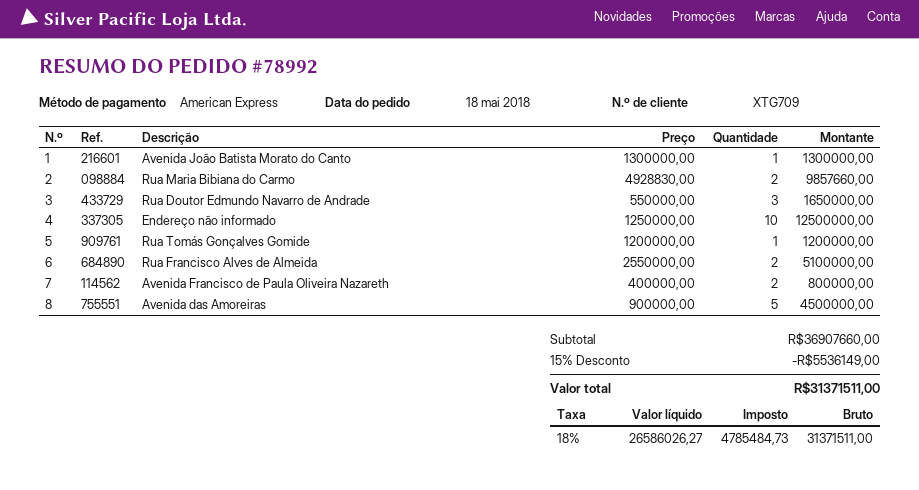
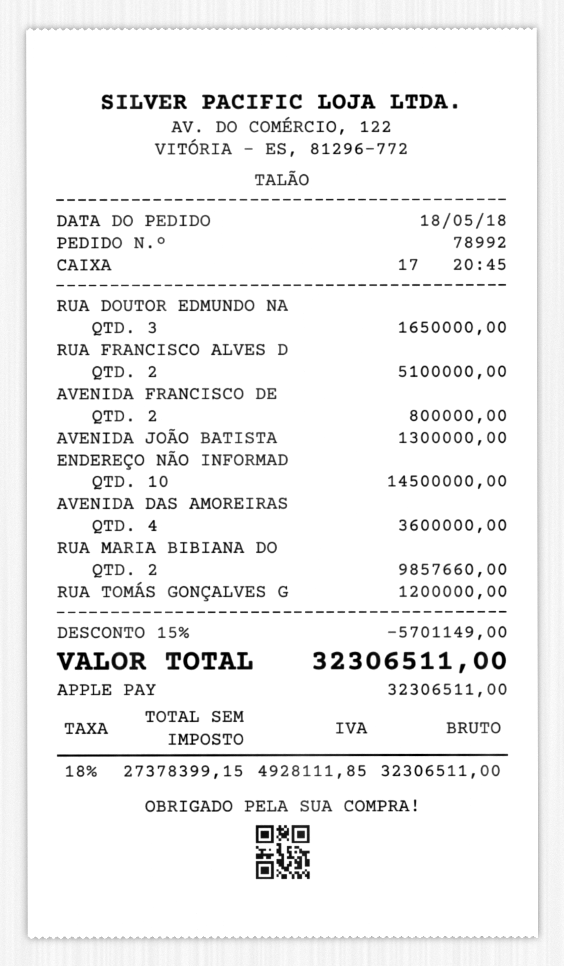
payment method: American Express -> Apple Pay
Endereço não informado: 10 for 12500000.00 -> 10 for 14500000.00
Avenida das Amoreiras: 5 for 4500000.00 -> 4 for 3600000.00
discount: 15% = 5536149.00 -> 15% = 5701149.00
net: 26586026.27 -> 27378399.15
tax: 18% = 4785484.73 -> 18% = 4928111.85
total: 31371511.00 -> 32306511.00

